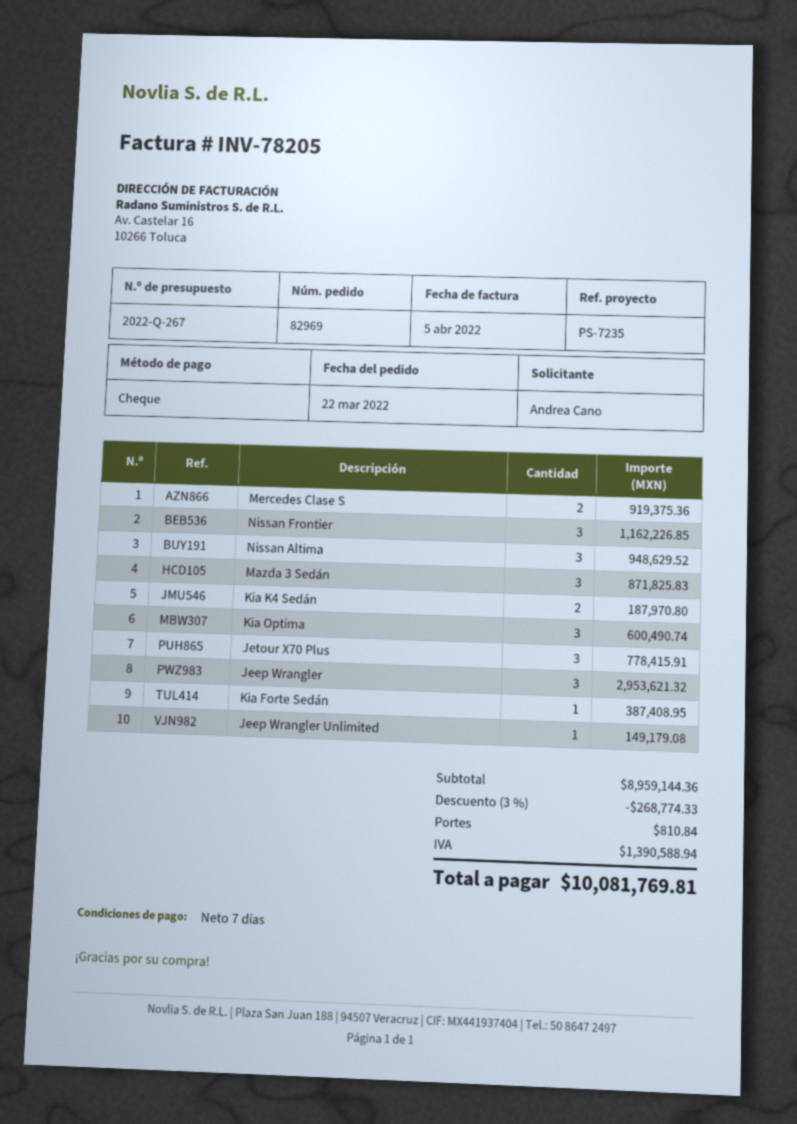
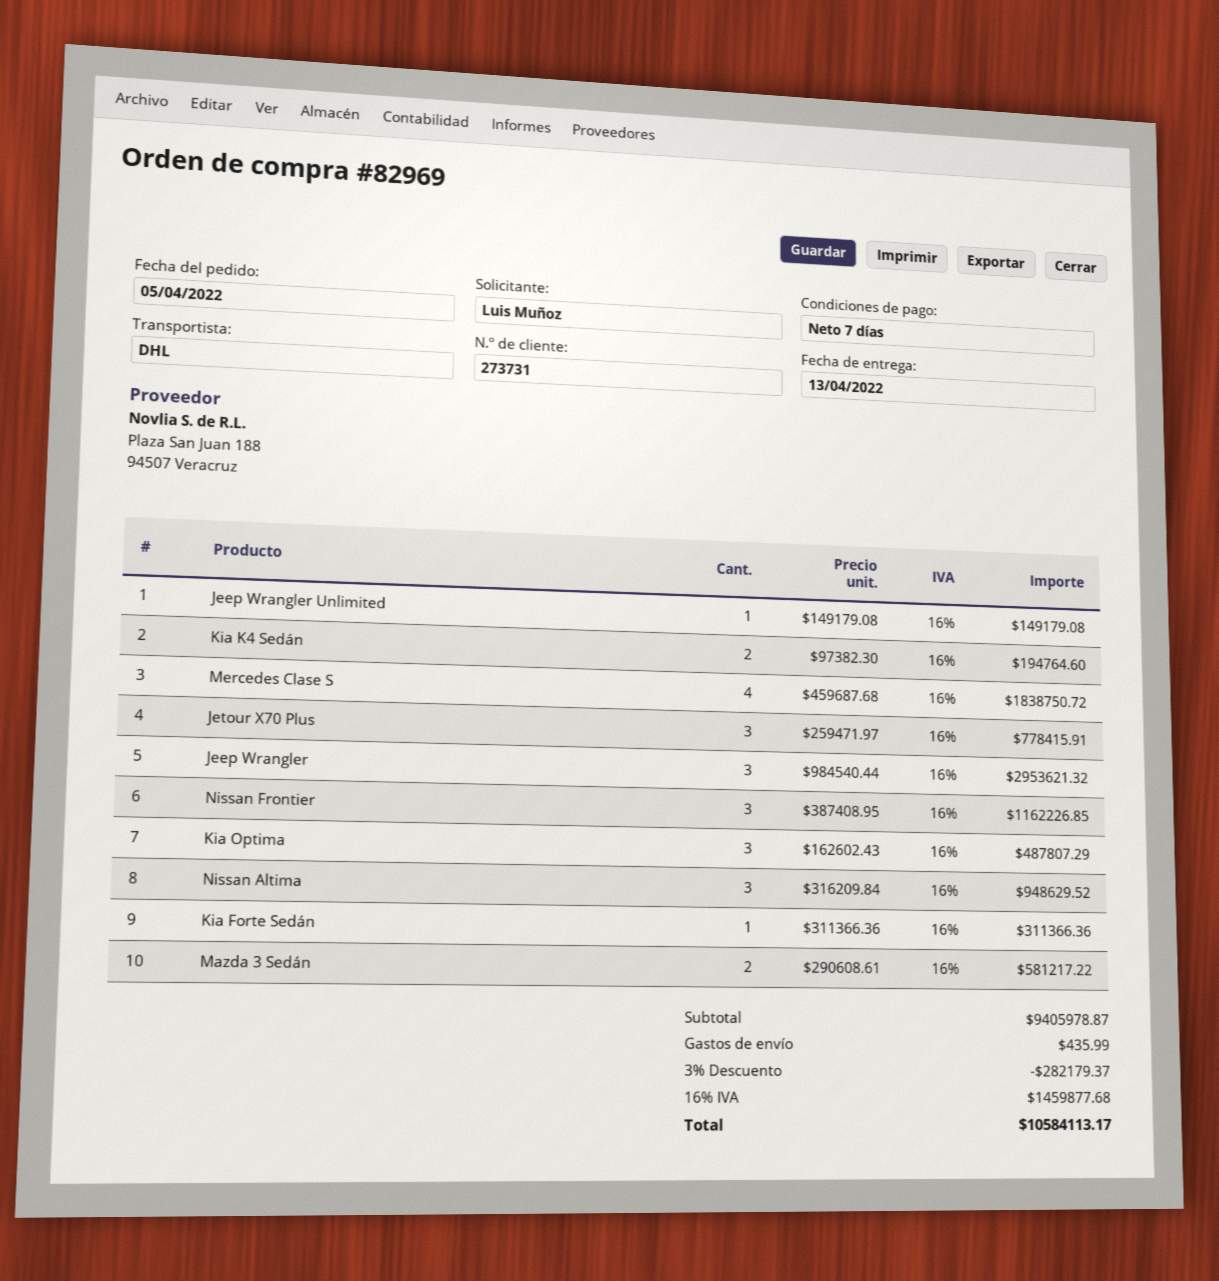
order date: 2022-03-22 -> 2022-04-05
ordered by: Andrea Cano -> Luis Muñoz
Mercedes Clase S: 2 for 919375.36 -> 4 for 1838750.72
Mazda 3 Sedán: 3 for 871825.83 -> 2 for 581217.22
Kia K4 Sedán: 2 for 187970.80 -> 2 for 194764.60
Kia Optima: 3 for 600490.74 -> 3 for 487807.29
Kia Forte Sedán: 1 for 387408.95 -> 1 for 311366.36
subtotal: 8959144.36 -> 9405978.87
discount: 3% = 268774.33 -> 3% = 282179.37
shipping: 810.84 -> 435.99
tax: 1390588.94 -> 1459877.68
total: 10081769.81 -> 10584113.17

